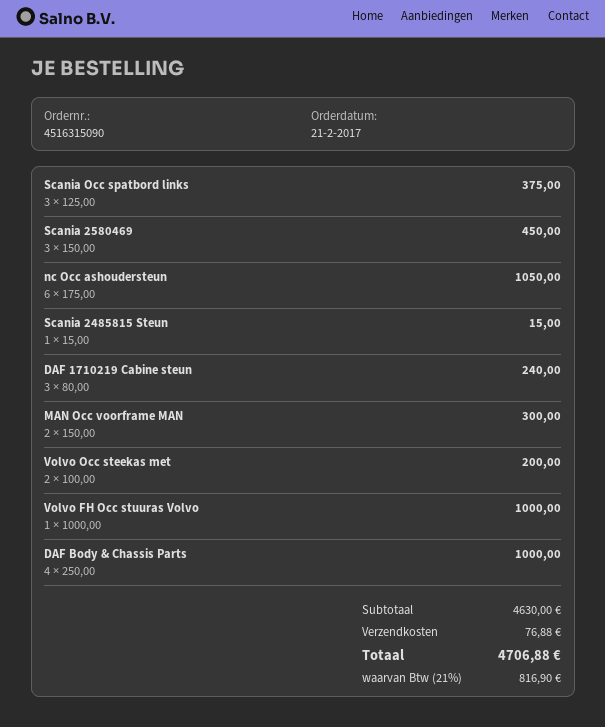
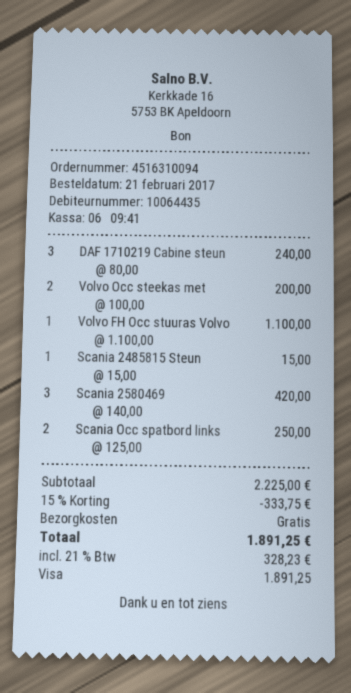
order number: 4516315090 -> 4516310094
Scania Occ spatbord links: 3 x 125.00 = 375.00 -> 2 x 125.00 = 250.00
Scania 2580469: 3 x 150.00 = 450.00 -> 3 x 140.00 = 420.00
nc Occ ashoudersteun: 6 x 175.00 = 1050.00 -> none
MAN Occ voorframe MAN: 2 x 150.00 = 300.00 -> none
Volvo FH Occ stuuras Volvo: 1 x 1000.00 = 1000.00 -> 1 x 1100.00 = 1100.00
DAF Body & Chassis Parts: 4 x 250.00 = 1000.00 -> none
subtotal: 4630.00 -> 2225.00
discount: none -> 15% = 333.75
shipping: 76.88 -> 0.00
tax: 21% = 816.90 -> 21% = 328.23
total: 4706.88 -> 1891.25

